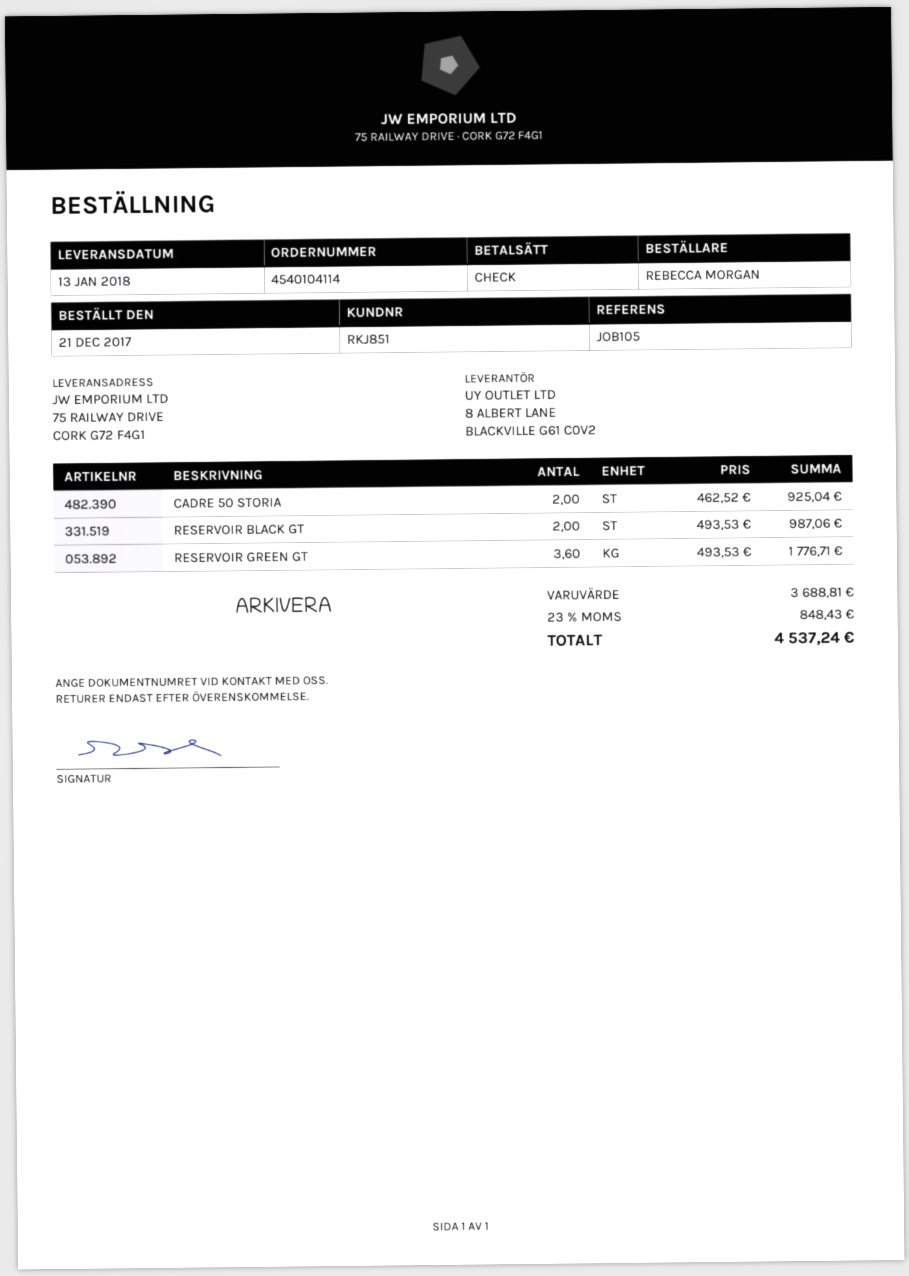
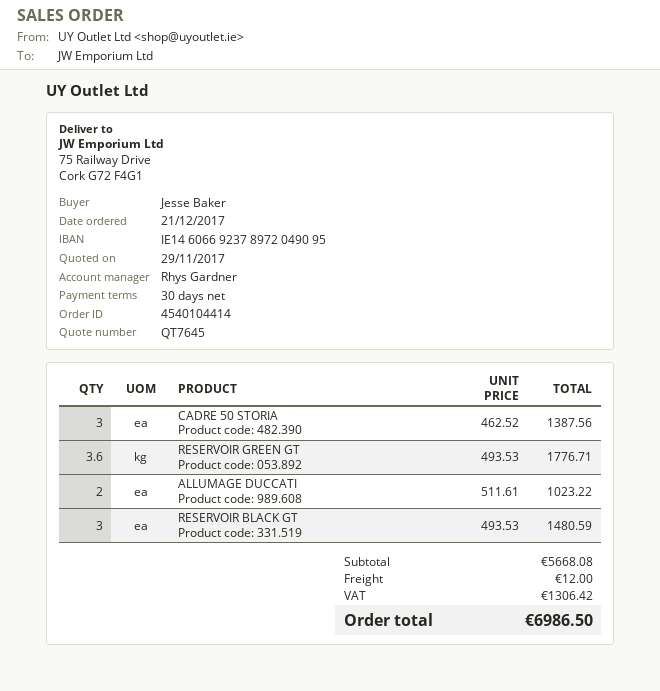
order number: 4540104114 -> 4540104414
ordered by: REBECCA MORGAN -> Jesse Baker
CADRE 50 STORIA: 2 x 462.52 = 925.04 -> 3 x 462.52 = 1387.56
RESERVOIR BLACK GT: 2 x 493.53 = 987.06 -> 3 x 493.53 = 1480.59
ALLUMAGE DUCCATI: none -> 2 x 511.61 = 1023.22
subtotal: 3688.81 -> 5668.08
shipping: none -> 12.00
tax: 848.43 -> 1306.42
total: 4537.24 -> 6986.50

